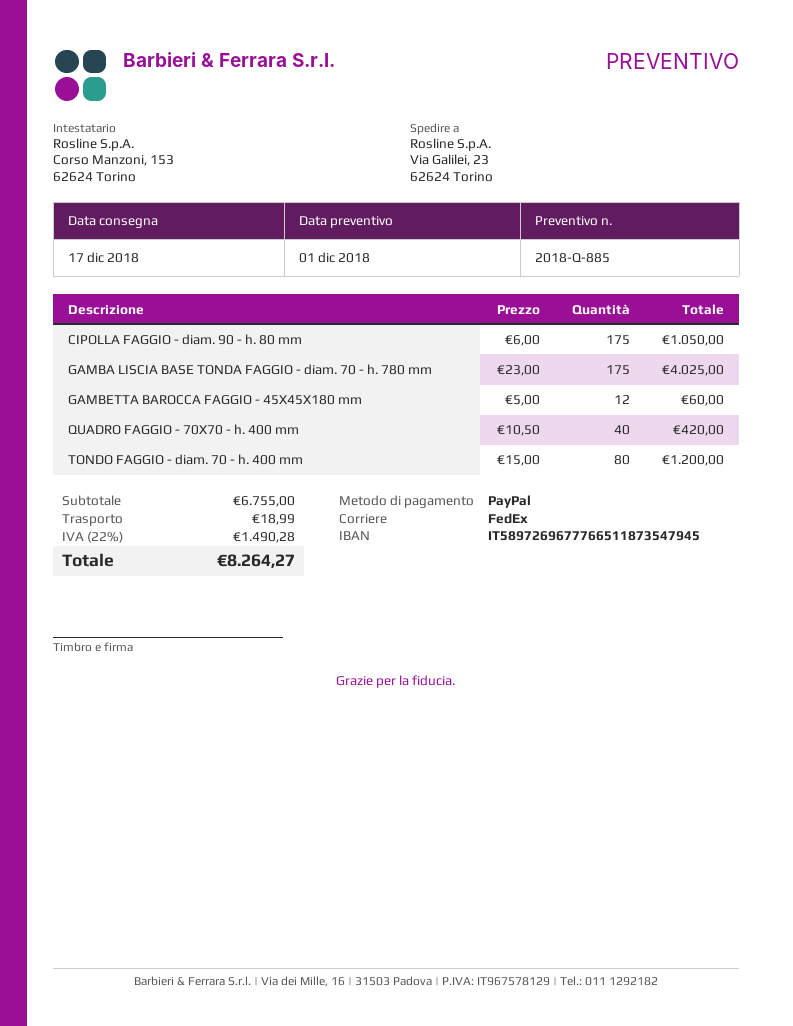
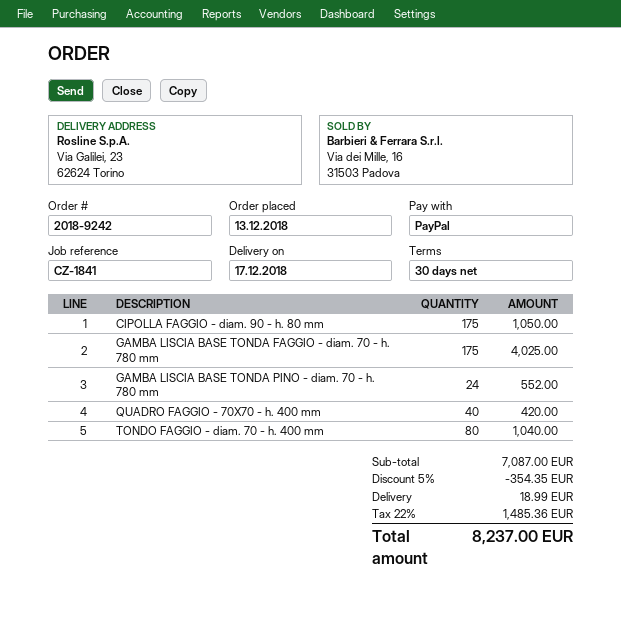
GAMBETTA BAROCCA FAGGIO - 45X45X180 mm: 12 for 60.00 -> none
TONDO FAGGIO - diam. 70 - h. 400 mm: 80 for 1200.00 -> 80 for 1040.00
GAMBA LISCIA BASE TONDA PINO - diam. 70 - h. 780 mm: none -> 24 for 552.00
subtotal: 6755.00 -> 7087.00
discount: none -> 5% = 354.35
tax: 22% = 1490.28 -> 22% = 1485.36
total: 8264.27 -> 8237.00

